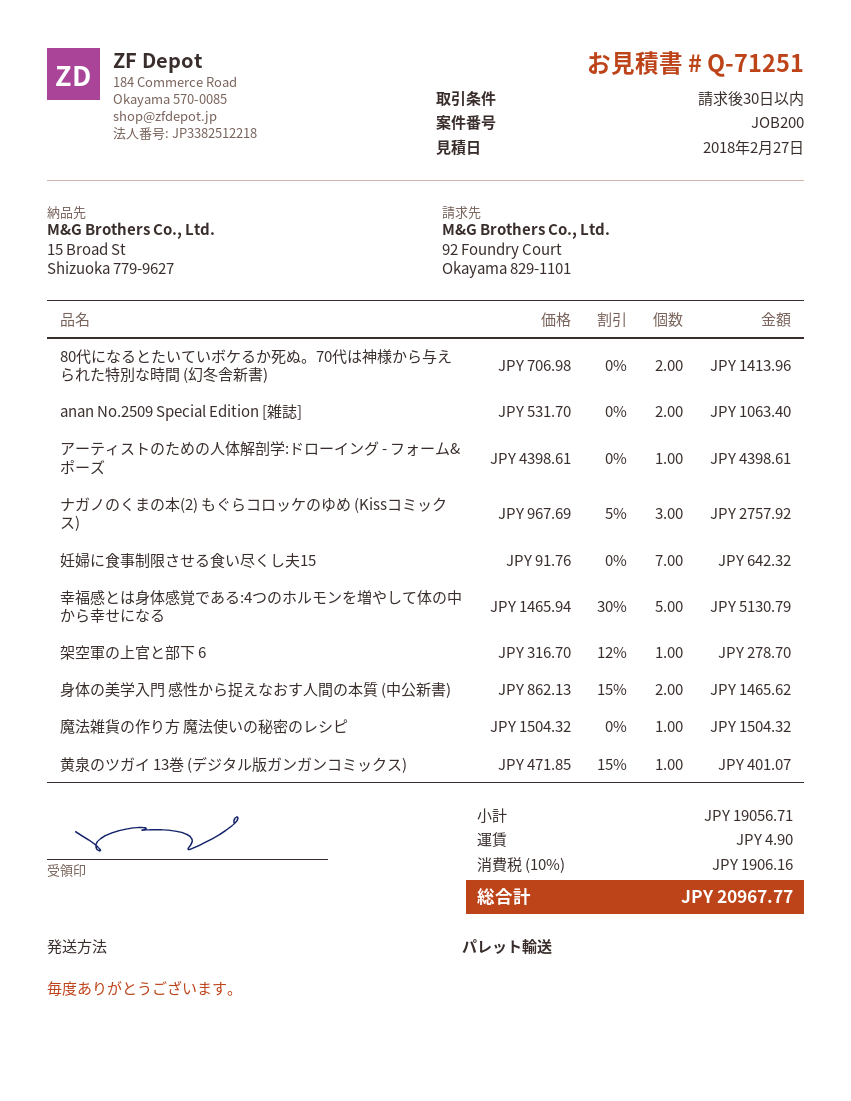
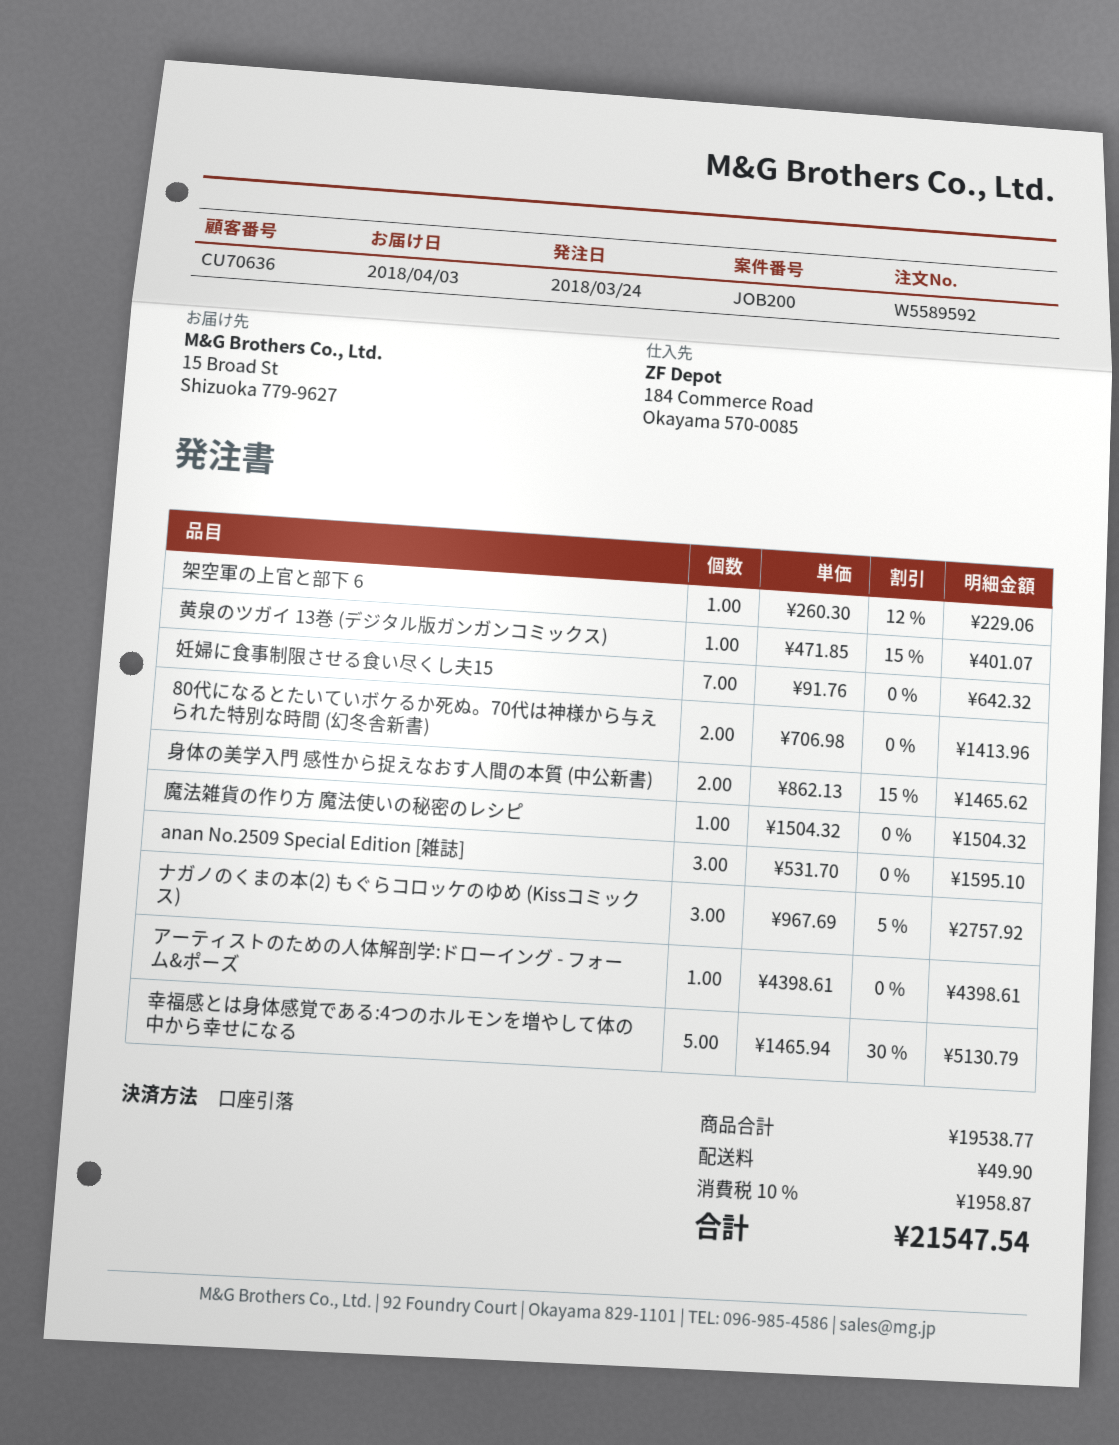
anan No.2509 Special Edition [雑誌]: 2 x 531.70 = 1063.40 -> 3 x 531.70 = 1595.10
架空軍の上官と部下 6: 1 x 316.70 - 12% = 278.70 -> 1 x 260.30 - 12% = 229.06
subtotal: 19056.71 -> 19538.77
shipping: 4.90 -> 49.90
tax: 10% = 1906.16 -> 10% = 1958.87
total: 20967.77 -> 21547.54

